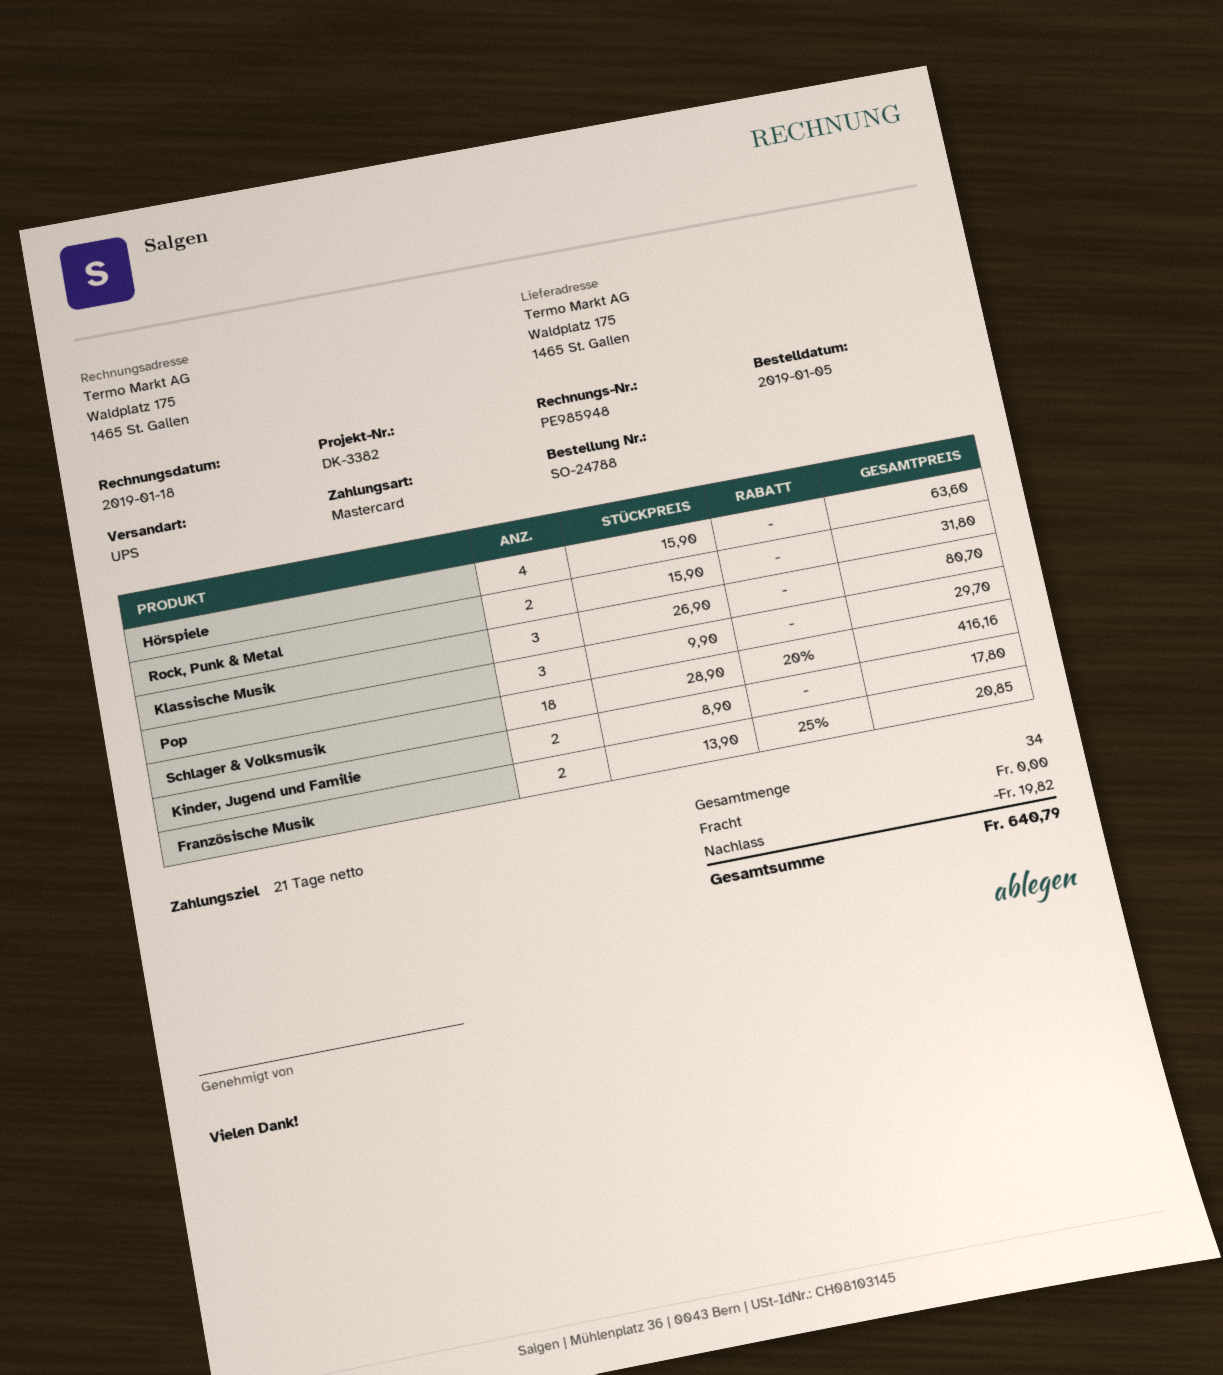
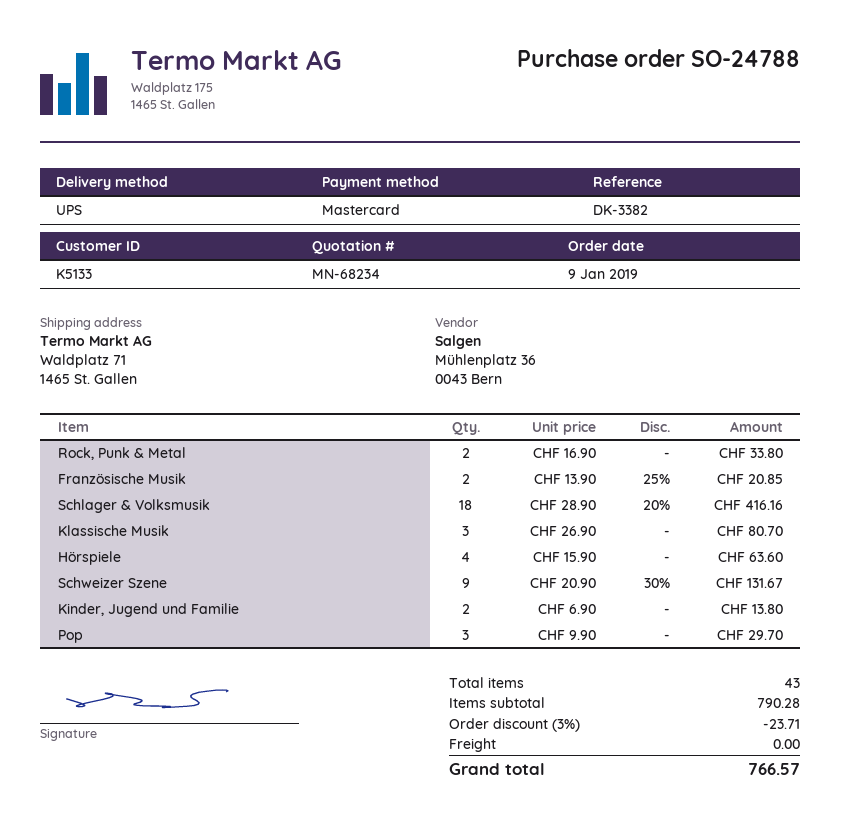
order date: 2019-01-05 -> 2019-01-09
ship to: Waldplatz 175, 1465 St. Gallen -> Waldplatz 71, 1465 St. Gallen
Rock, Punk & Metal: 2 x 15.90 = 31.80 -> 2 x 16.90 = 33.80
Kinder, Jugend und Familie: 2 x 8.90 = 17.80 -> 2 x 6.90 = 13.80
Schweizer Szene: none -> 9 x 20.90 - 30% = 131.67
total quantity: 34 -> 43
discount: 19.82 -> 23.71
total: 640.79 -> 766.57

